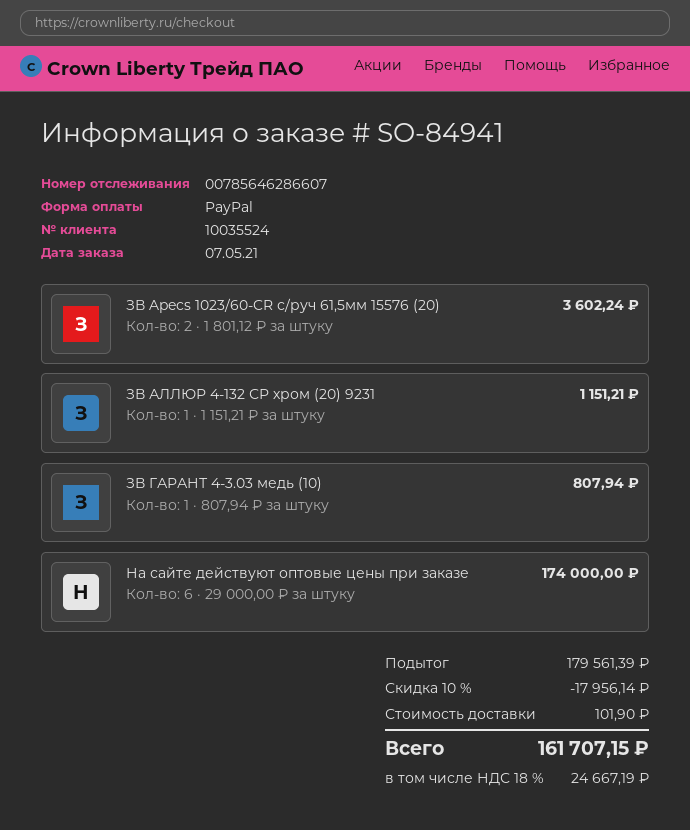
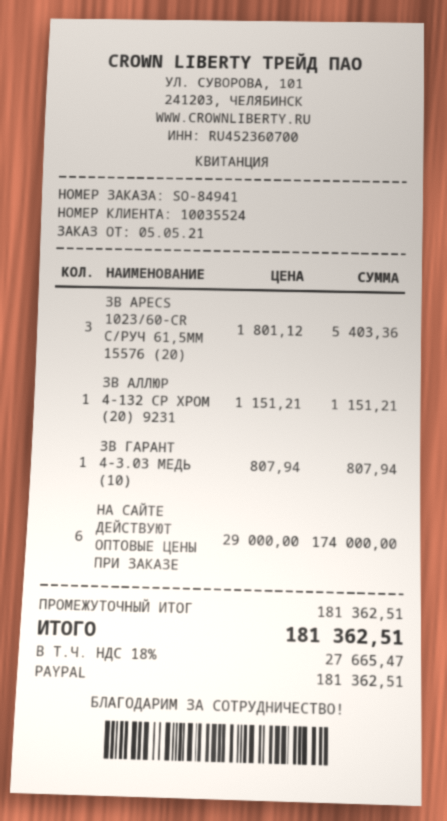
order date: 2021-05-07 -> 2021-05-05
ЗВ Apecs 1023/60-CR с/руч 61,5мм 15576 (20): 2 x 1801.12 = 3602.24 -> 3 x 1801.12 = 5403.36
subtotal: 179561.39 -> 181362.51
discount: 10% = 17956.14 -> none
shipping: 101.90 -> none
tax: 18% = 24667.19 -> 18% = 27665.47
total: 161707.15 -> 181362.51

